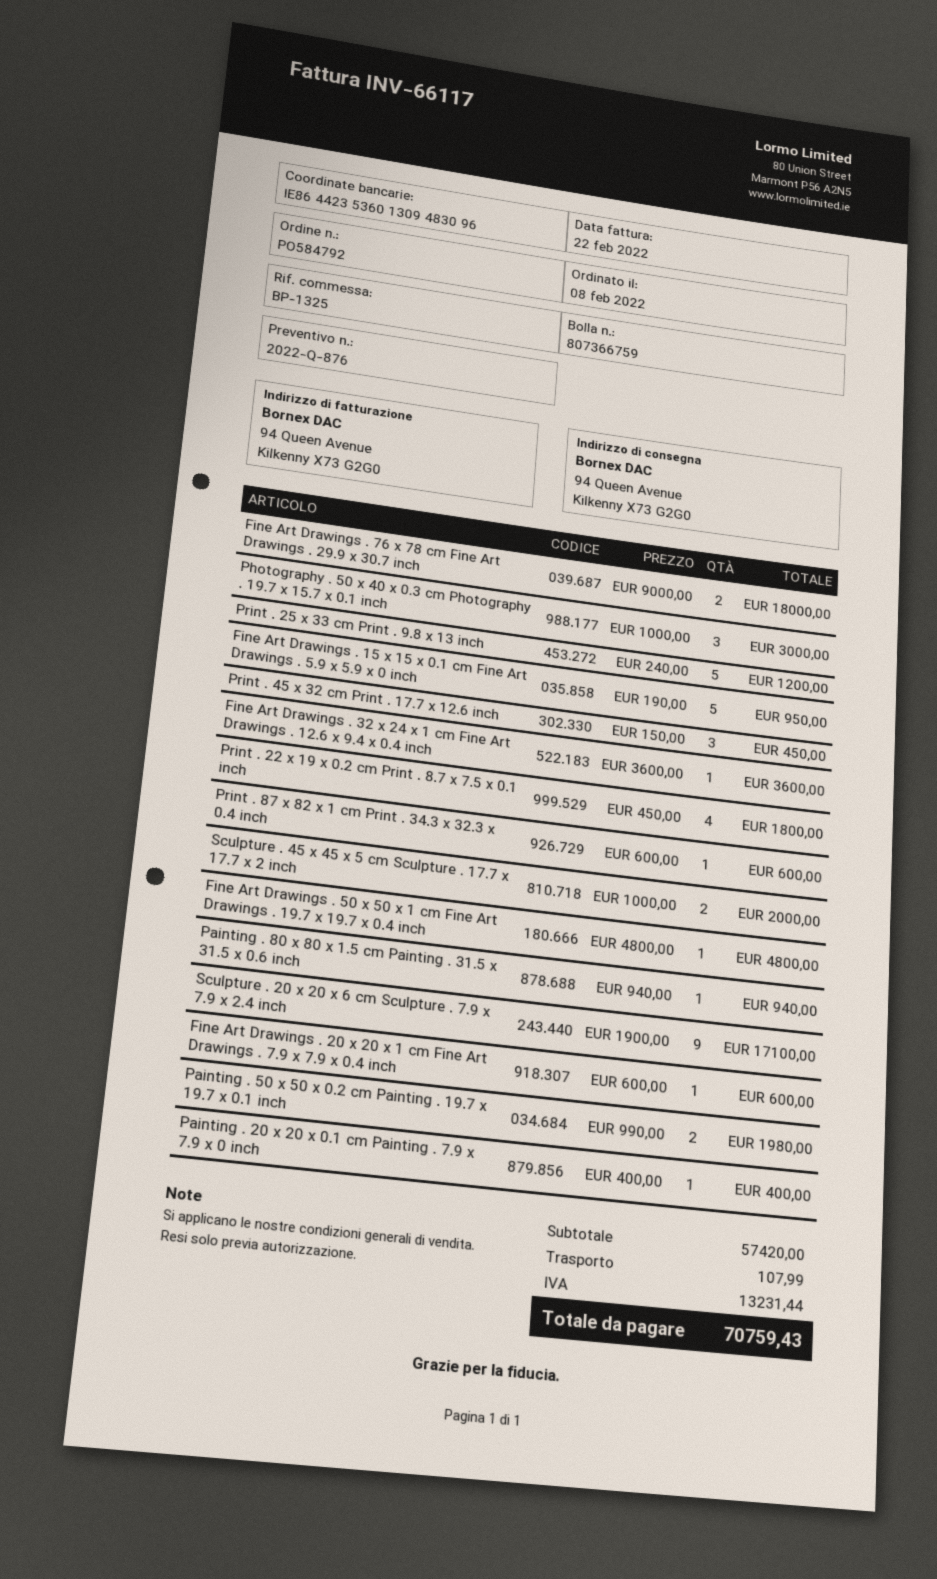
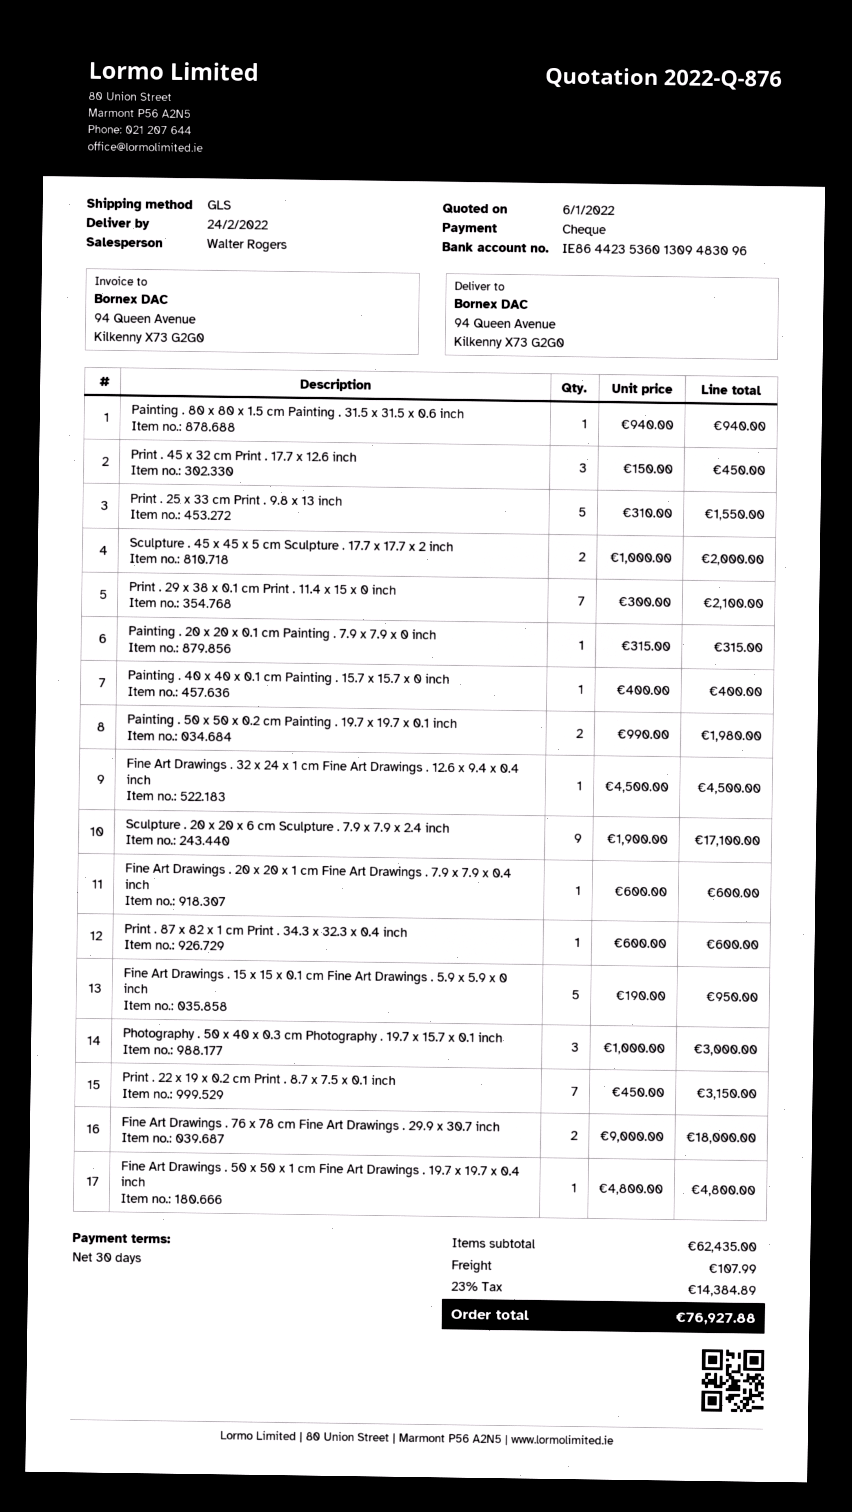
Print . 25 x 33 cm Print . 9.8 x 13 inch: 5 x 240.00 = 1200.00 -> 5 x 310.00 = 1550.00
Fine Art Drawings . 32 x 24 x 1 cm Fine Art Drawings . 12.6 x 9.4 x 0.4 inch: 1 x 3600.00 = 3600.00 -> 1 x 4500.00 = 4500.00
Print . 22 x 19 x 0.2 cm Print . 8.7 x 7.5 x 0.1 inch: 4 x 450.00 = 1800.00 -> 7 x 450.00 = 3150.00
Painting . 20 x 20 x 0.1 cm Painting . 7.9 x 7.9 x 0 inch: 1 x 400.00 = 400.00 -> 1 x 315.00 = 315.00
Print . 29 x 38 x 0.1 cm Print . 11.4 x 15 x 0 inch: none -> 7 x 300.00 = 2100.00
Painting . 40 x 40 x 0.1 cm Painting . 15.7 x 15.7 x 0 inch: none -> 1 x 400.00 = 400.00
subtotal: 57420.00 -> 62435.00
tax: 13231.44 -> 14384.89
total: 70759.43 -> 76927.88

